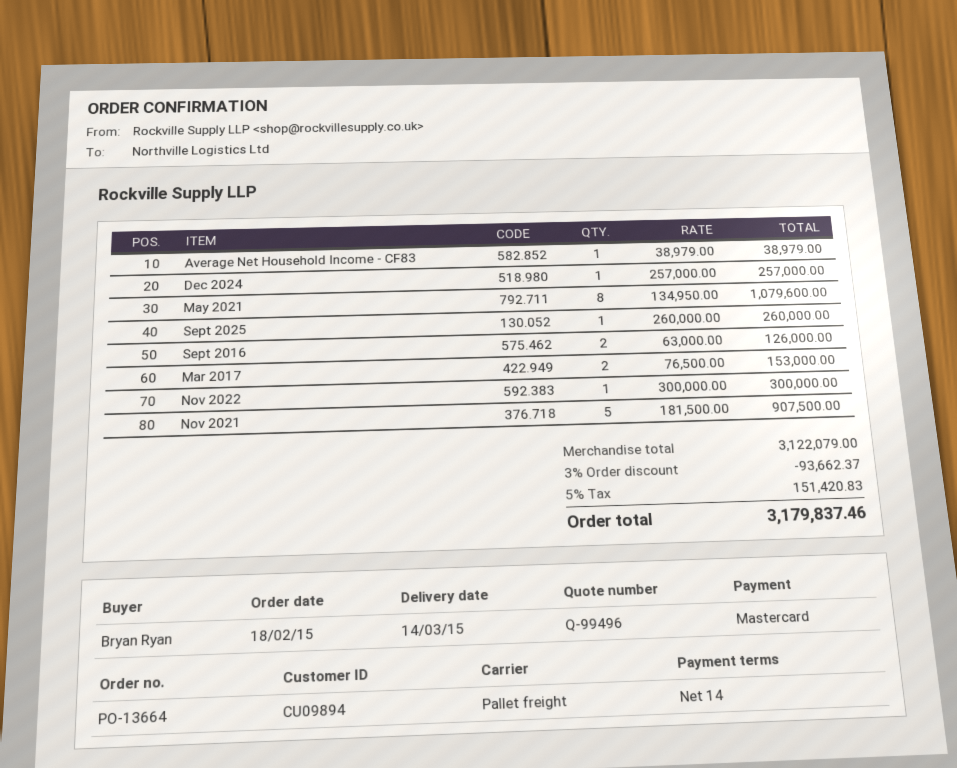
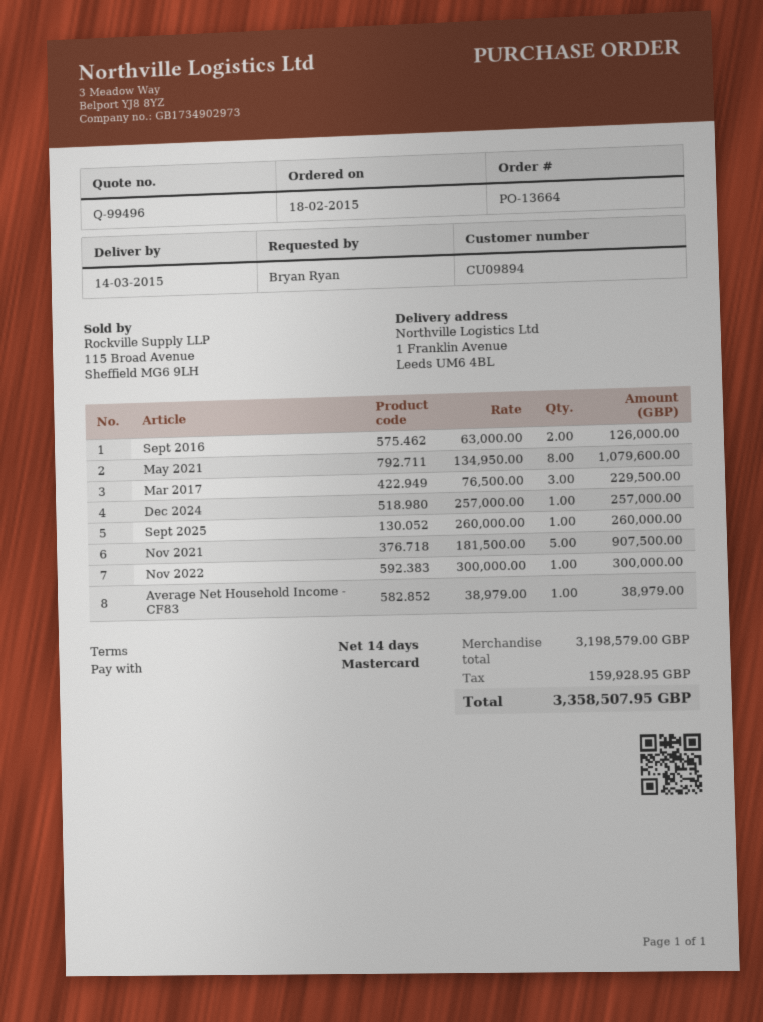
Mar 2017: 2 x 76500.00 = 153000.00 -> 3 x 76500.00 = 229500.00
subtotal: 3122079.00 -> 3198579.00
discount: 3% = 93662.37 -> none
tax: 151420.83 -> 159928.95
total: 3179837.46 -> 3358507.95

